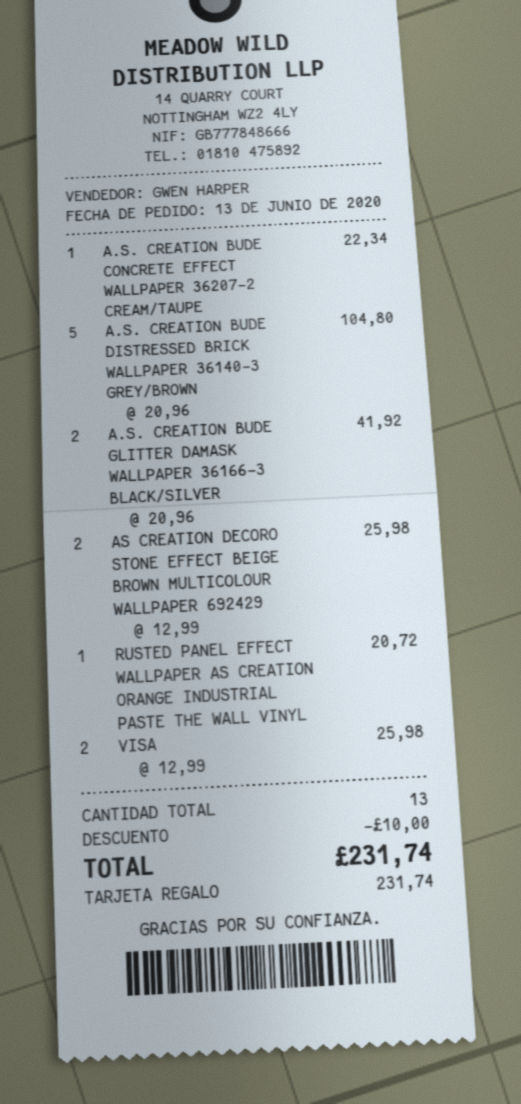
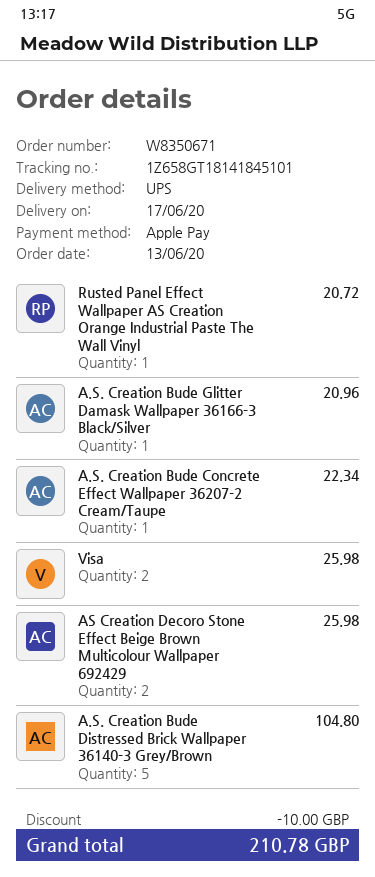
payment method: gift card -> Apple Pay
A.S. CREATION BUDE GLITTER DAMASK WALLPAPER 36166-3 BLACK/SILVER: 2 for 41.92 -> 1 for 20.96
total: 231.74 -> 210.78

